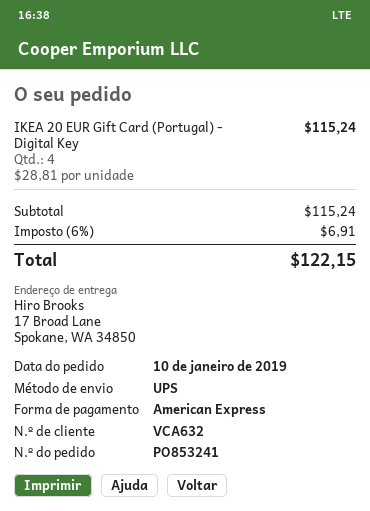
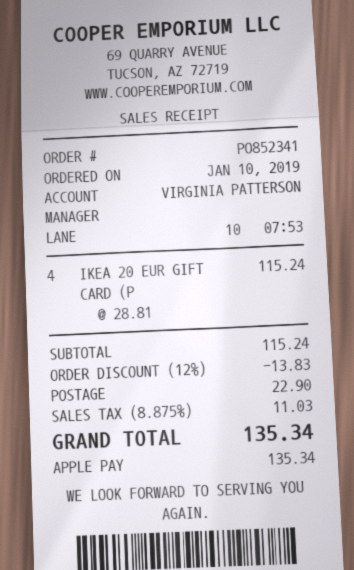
order number: PO853241 -> PO852341
payment method: American Express -> Apple Pay
discount: none -> 12% = 13.83
shipping: none -> 22.90
tax: 6% = 6.91 -> 8.875% = 11.03
total: 122.15 -> 135.34

